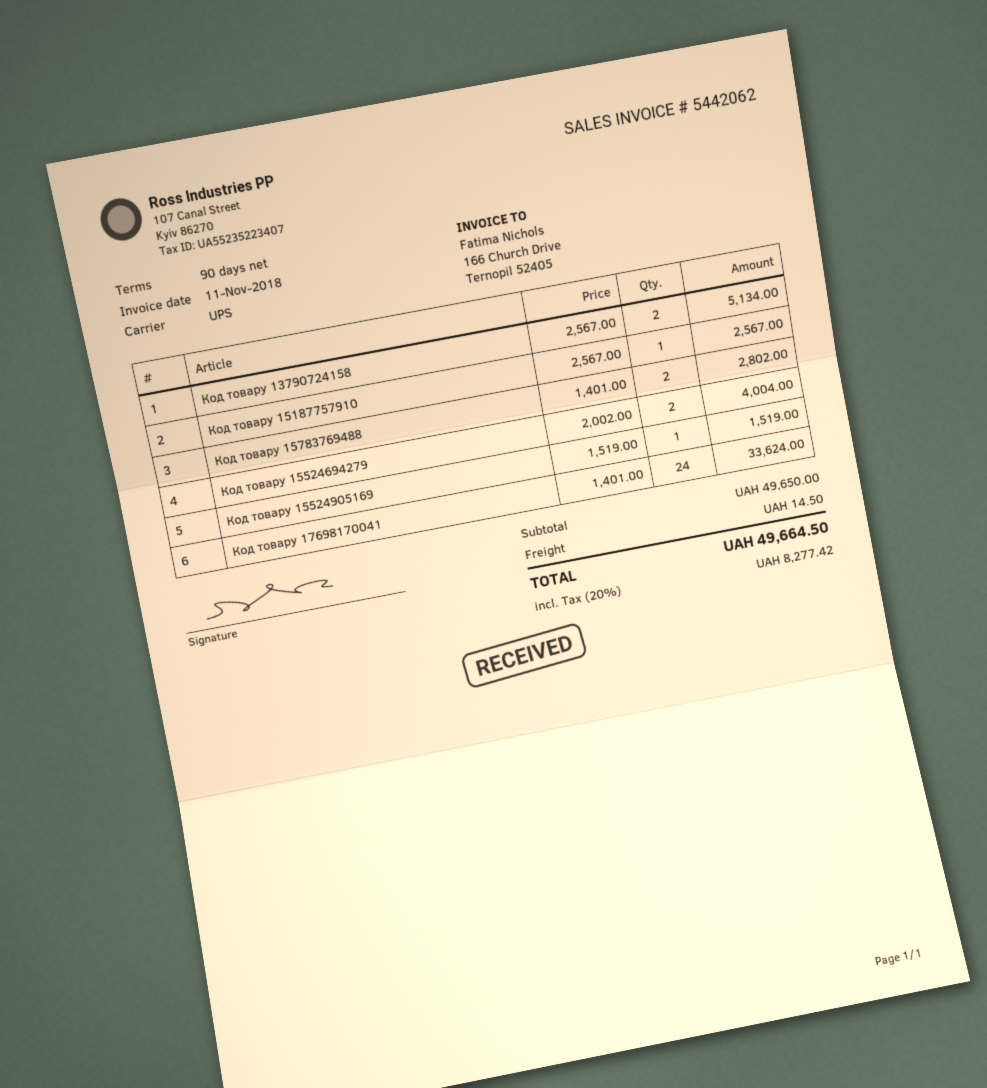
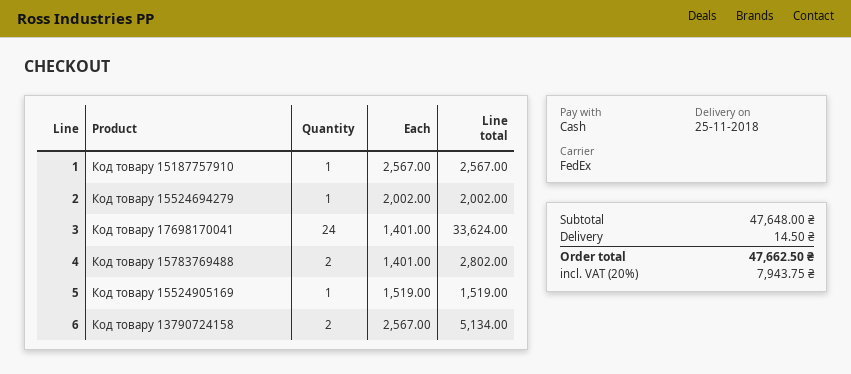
shipping method: UPS -> FedEx
Код товару 15524694279: 2 x 2002.00 = 4004.00 -> 1 x 2002.00 = 2002.00
subtotal: 49650.00 -> 47648.00
tax: 20% = 8277.42 -> 20% = 7943.75
total: 49664.50 -> 47662.50

